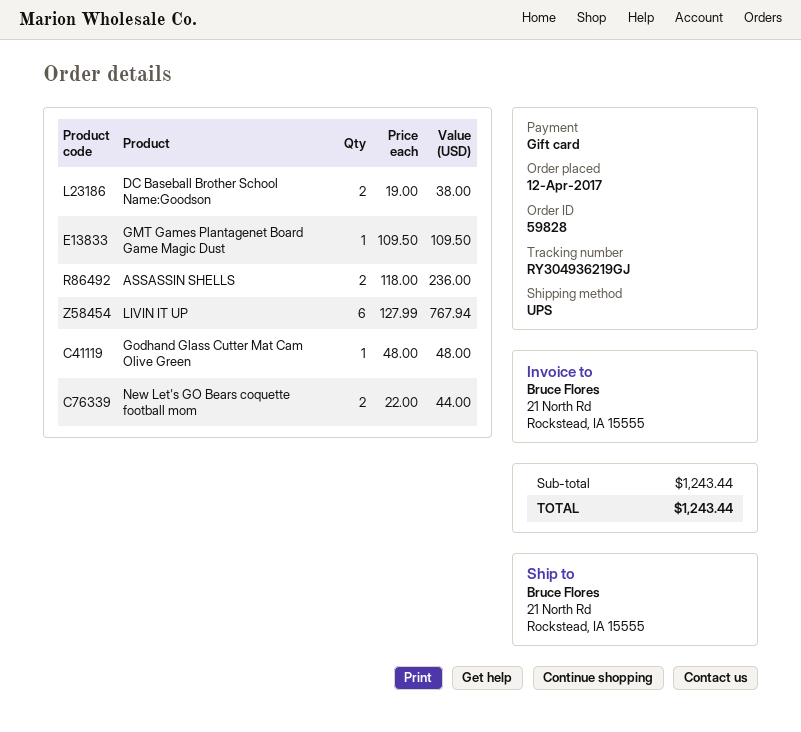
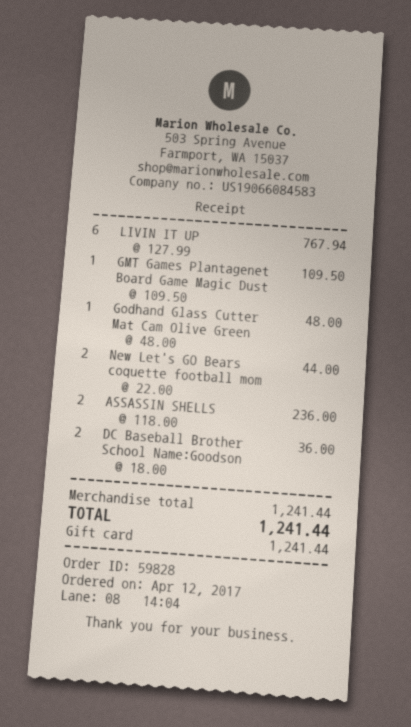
DC Baseball Brother School Name:Goodson: 2 x 19.00 = 38.00 -> 2 x 18.00 = 36.00
subtotal: 1243.44 -> 1241.44
total: 1243.44 -> 1241.44

